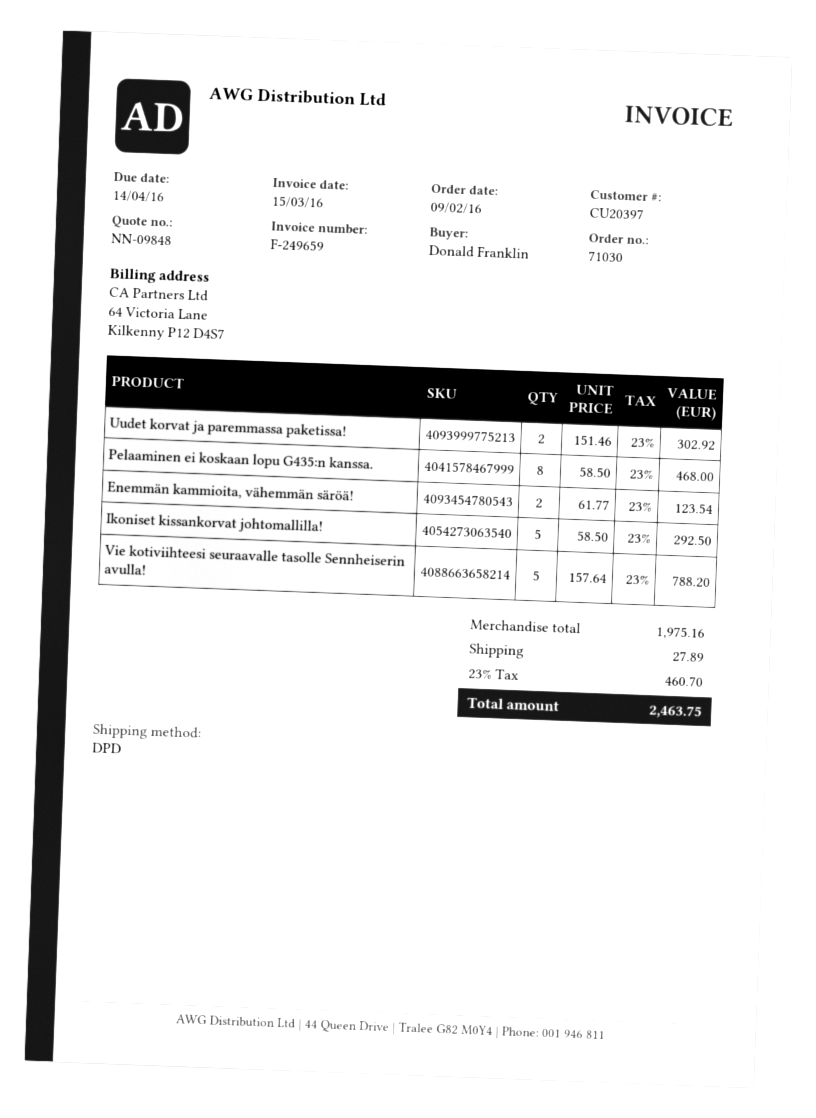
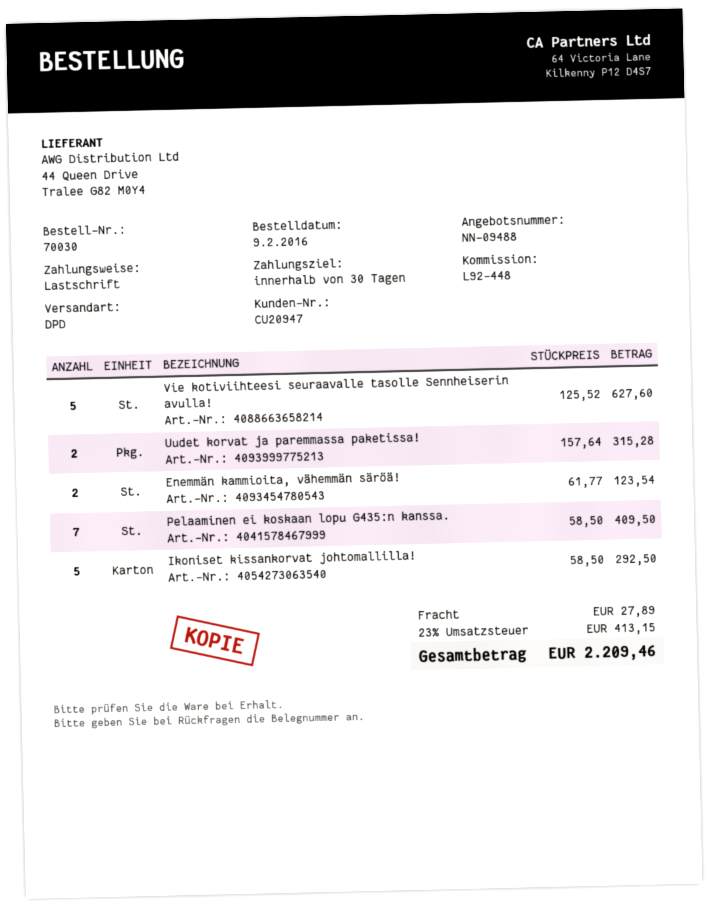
quote number: NN-09848 -> NN-09488
order number: 71030 -> 70030
customer number: CU20397 -> CU20947
Uudet korvat ja paremmassa paketissa!: 2 x 151.46 = 302.92 -> 2 x 157.64 = 315.28
Pelaaminen ei koskaan lopu G435:n kanssa.: 8 x 58.50 = 468.00 -> 7 x 58.50 = 409.50
Vie kotiviihteesi seuraavalle tasolle Sennheiserin avulla!: 5 x 157.64 = 788.20 -> 5 x 125.52 = 627.60
tax: 23% = 460.70 -> 23% = 413.15
total: 2463.75 -> 2209.46

